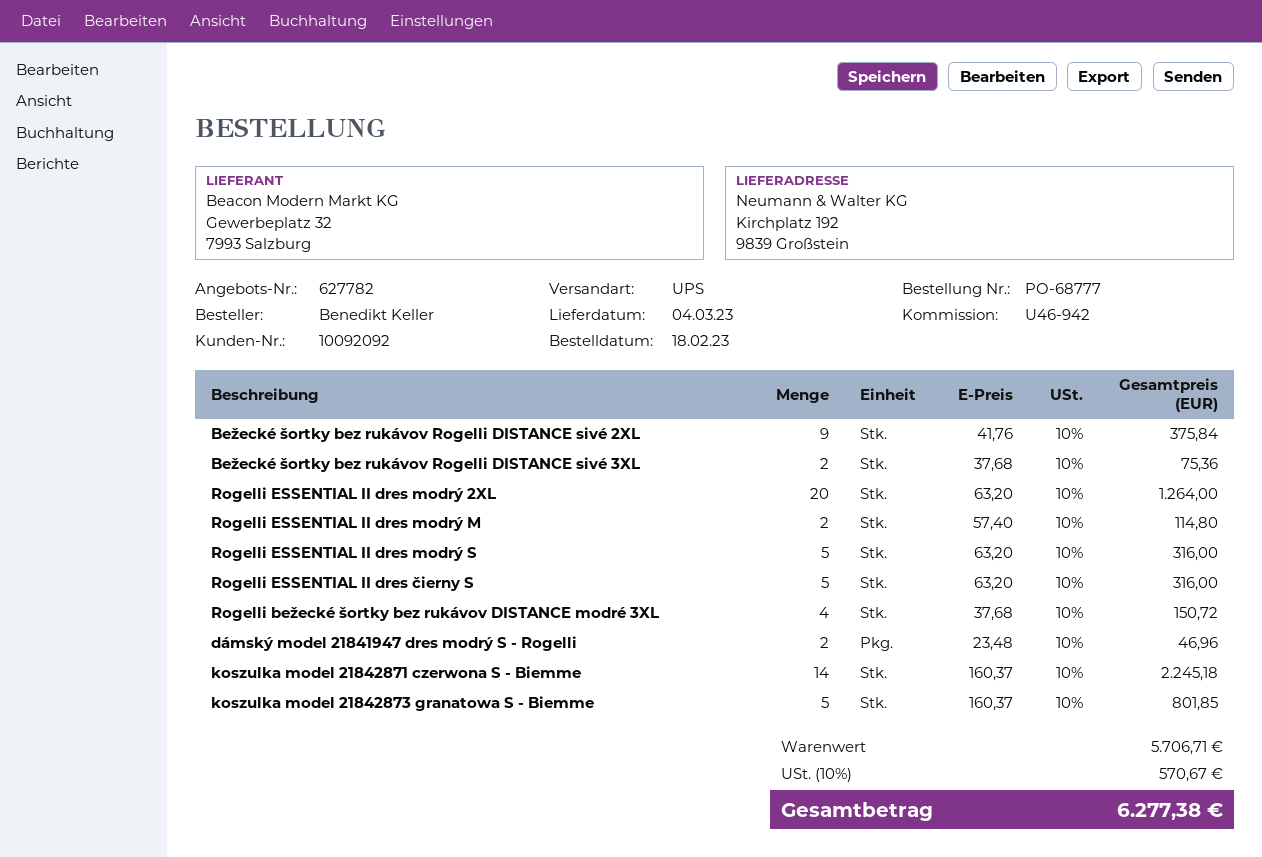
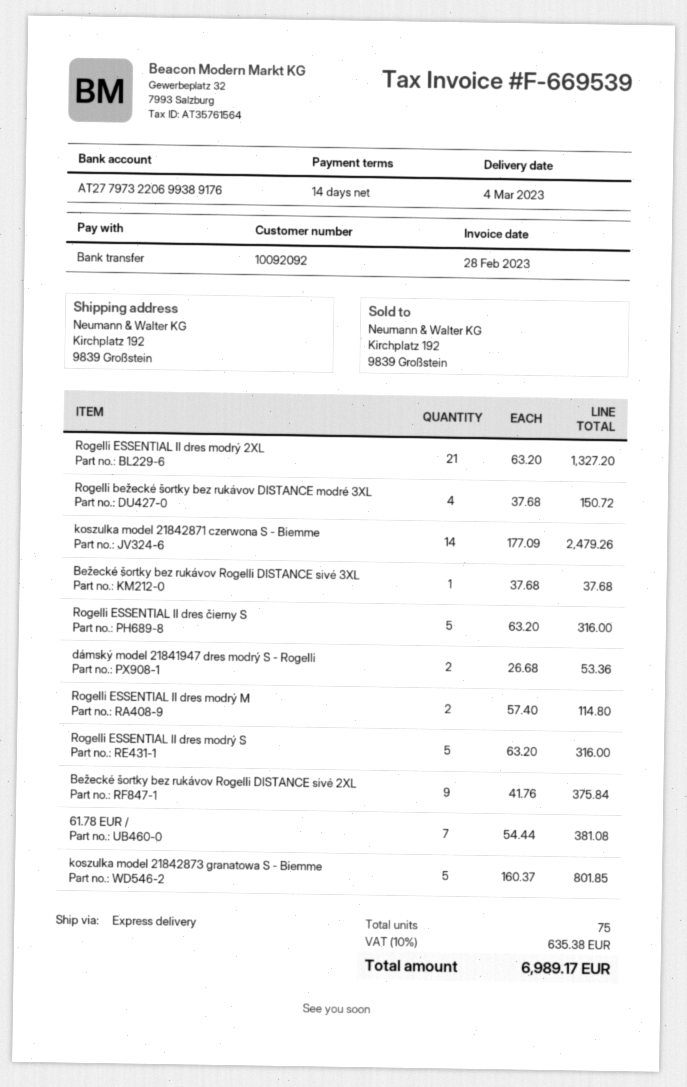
shipping method: UPS -> express
Bežecké šortky bez rukávov Rogelli DISTANCE sivé 3XL: 2 x 37.68 = 75.36 -> 1 x 37.68 = 37.68
Rogelli ESSENTIAL II dres modrý 2XL: 20 x 63.20 = 1264.00 -> 21 x 63.20 = 1327.20
dámský model 21841947 dres modrý S - Rogelli: 2 x 23.48 = 46.96 -> 2 x 26.68 = 53.36
koszulka model 21842871 czerwona S - Biemme: 14 x 160.37 = 2245.18 -> 14 x 177.09 = 2479.26
61.78 EUR /: none -> 7 x 54.44 = 381.08
tax: 10% = 570.67 -> 10% = 635.38
total: 6277.38 -> 6989.17

